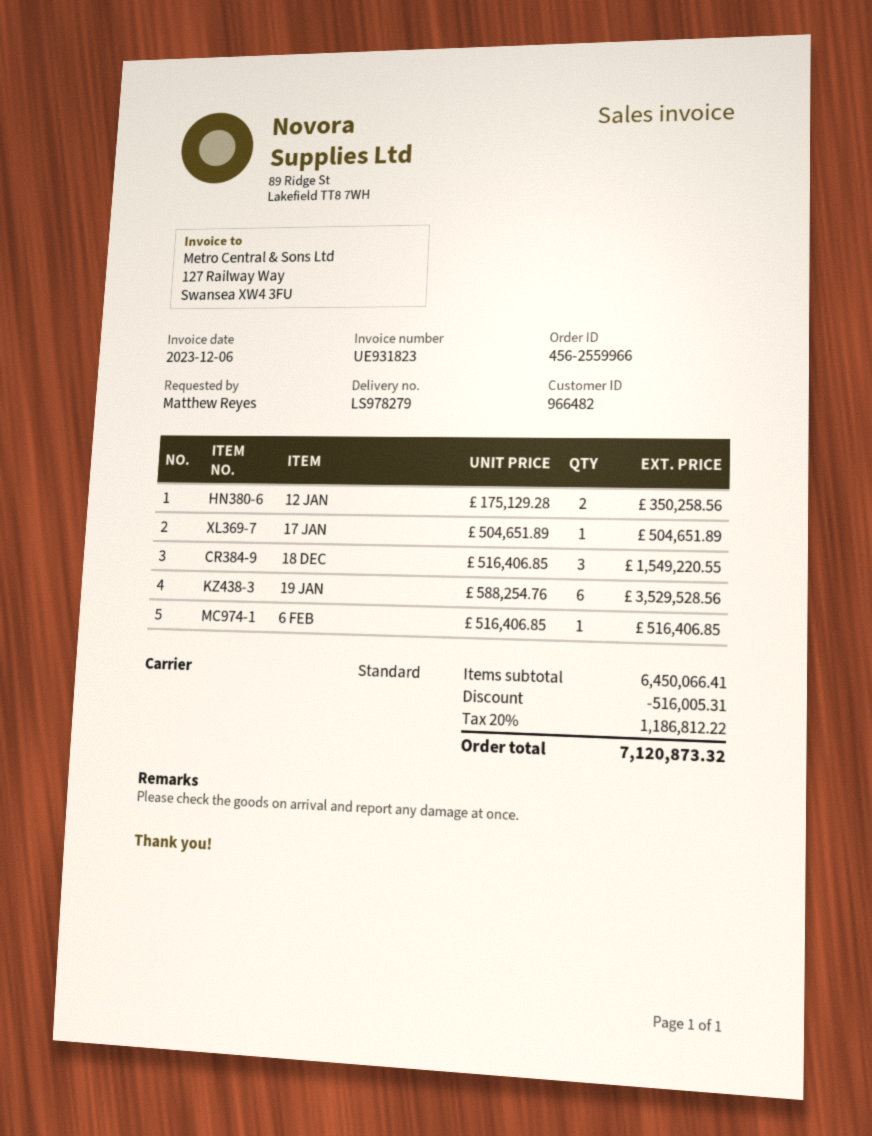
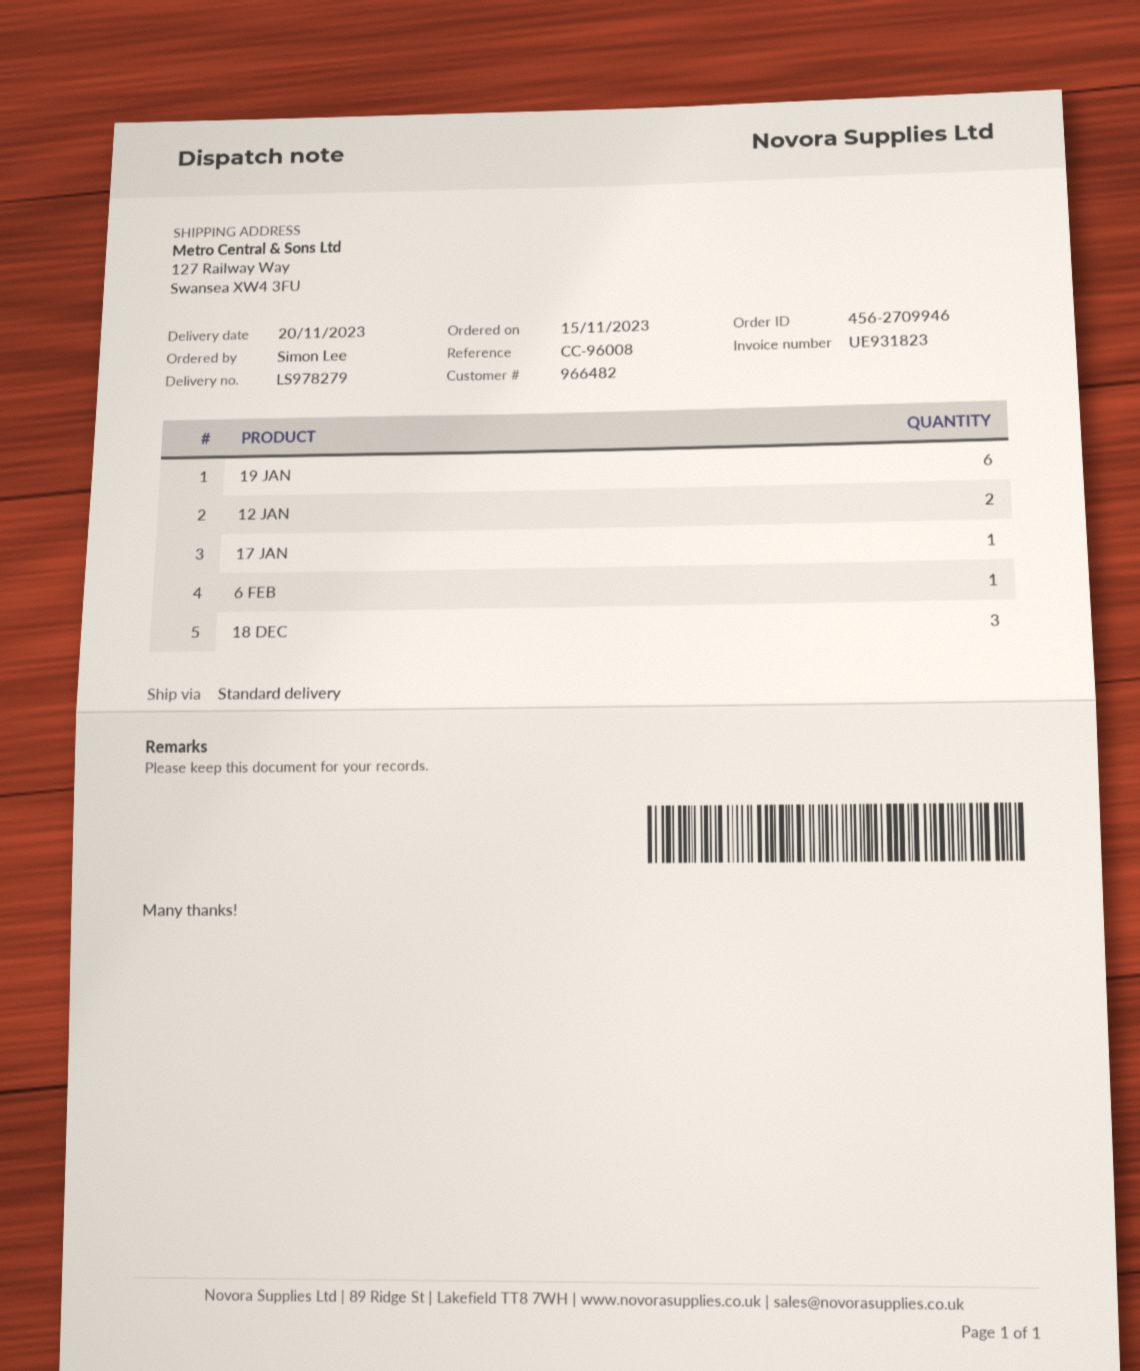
order number: 456-2559966 -> 456-2709946
ordered by: Matthew Reyes -> Simon Lee

